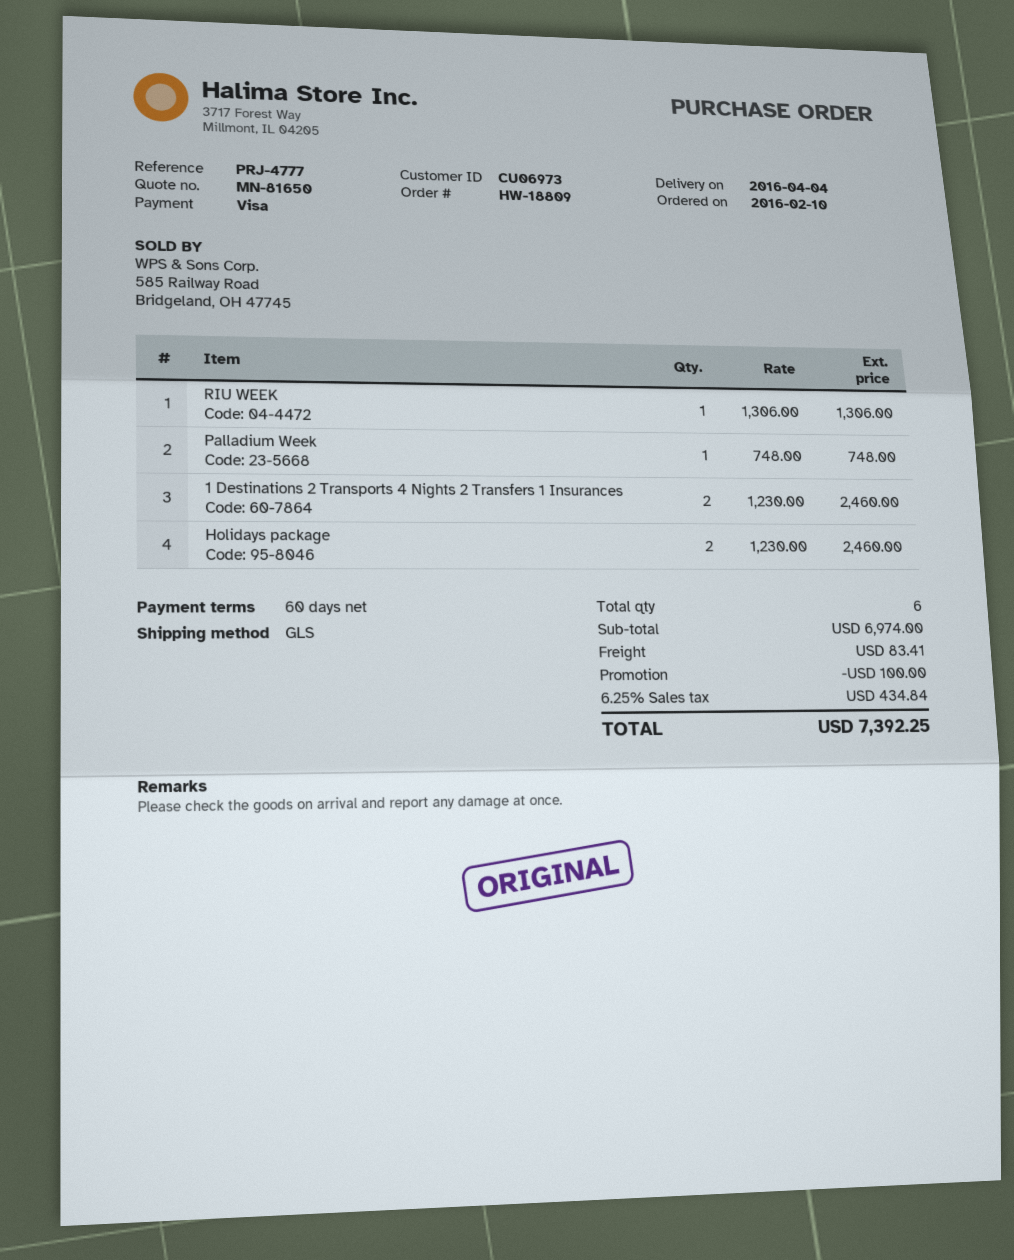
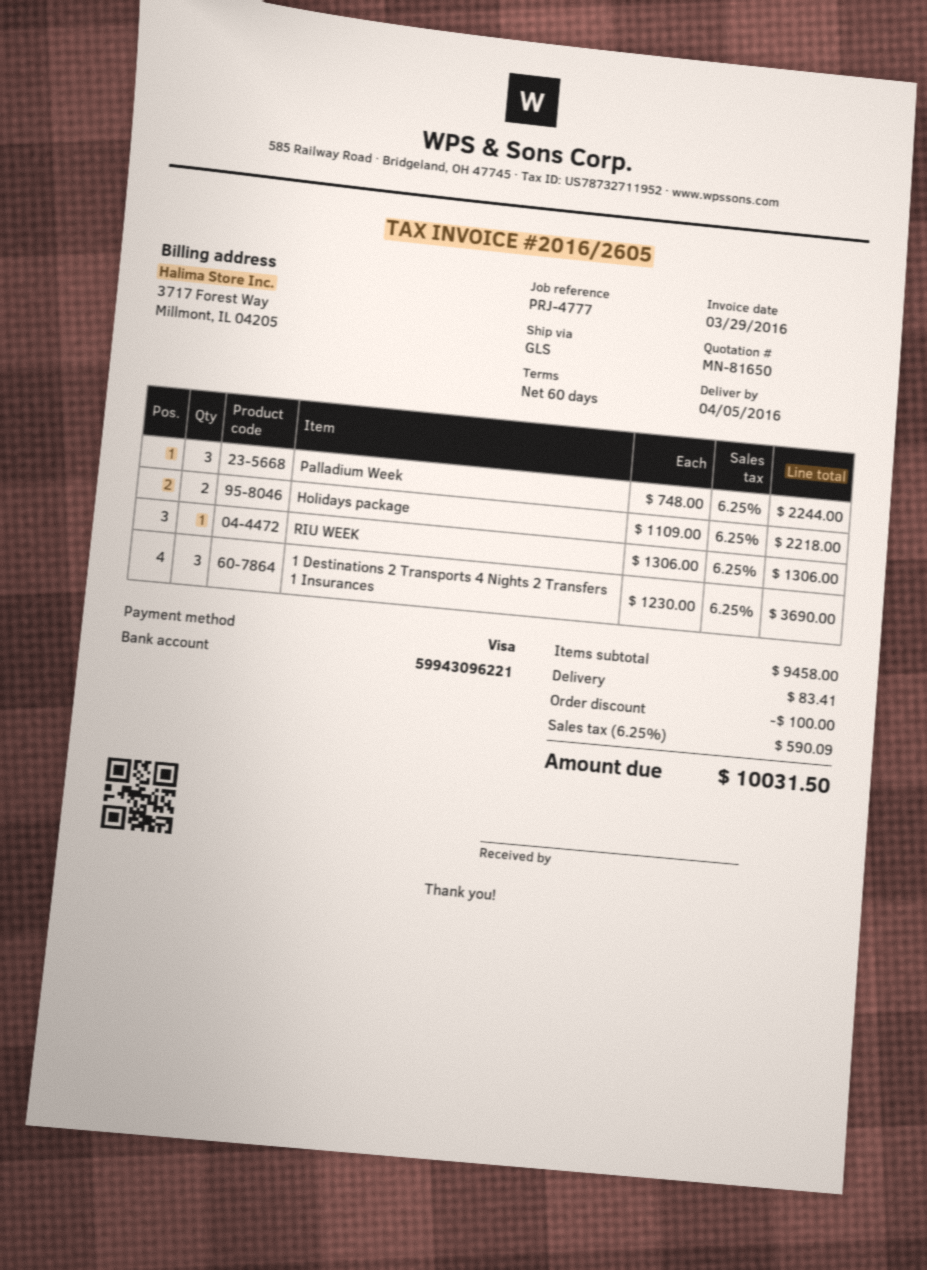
delivery date: 2016-04-04 -> 2016-04-05
Palladium Week: 1 x 748.00 = 748.00 -> 3 x 748.00 = 2244.00
1 Destinations 2 Transports 4 Nights 2 Transfers 1 Insurances: 2 x 1230.00 = 2460.00 -> 3 x 1230.00 = 3690.00
Holidays package: 2 x 1230.00 = 2460.00 -> 2 x 1109.00 = 2218.00
subtotal: 6974.00 -> 9458.00
tax: 6.25% = 434.84 -> 6.25% = 590.09
total: 7392.25 -> 10031.50

